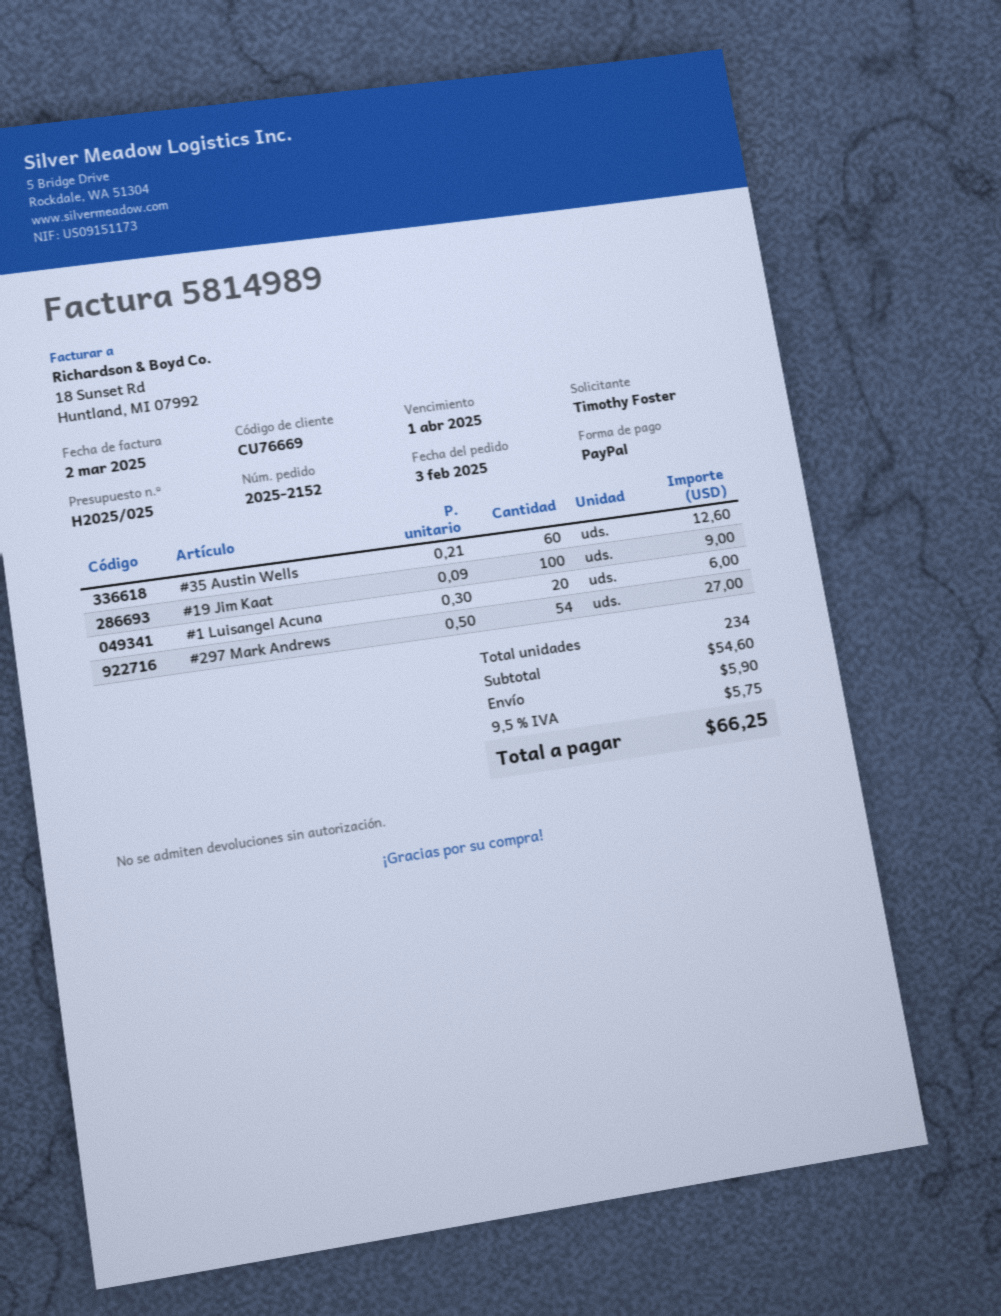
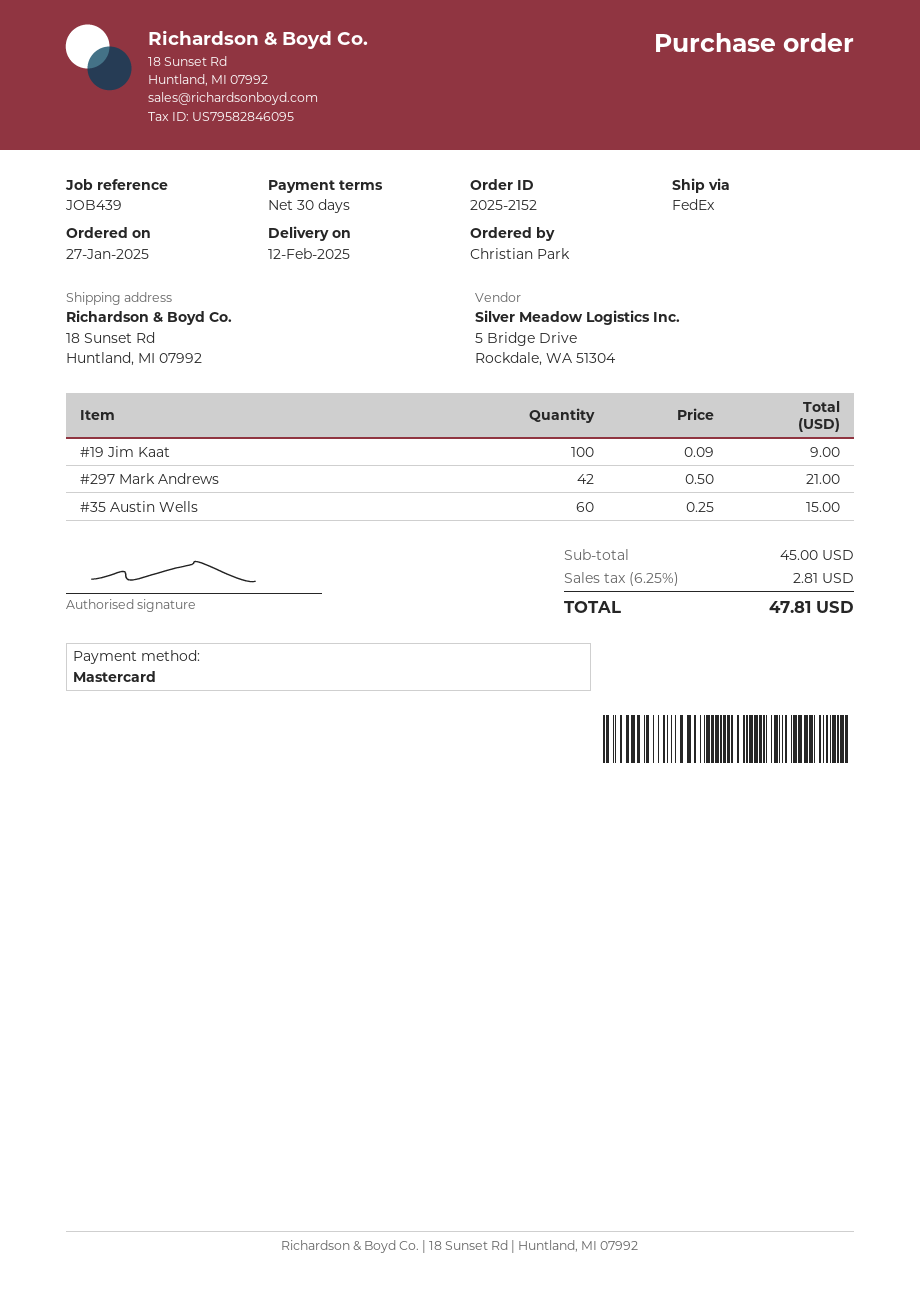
order date: 2025-02-03 -> 2025-01-27
ordered by: Timothy Foster -> Christian Park
payment method: PayPal -> Mastercard
#35 Austin Wells: 60 x 0.21 = 12.60 -> 60 x 0.25 = 15.00
#1 Luisangel Acuna: 20 x 0.30 = 6.00 -> none
#297 Mark Andrews: 54 x 0.50 = 27.00 -> 42 x 0.50 = 21.00
subtotal: 54.60 -> 45.00
shipping: 5.90 -> none
tax: 9.5% = 5.75 -> 6.25% = 2.81
total: 66.25 -> 47.81

